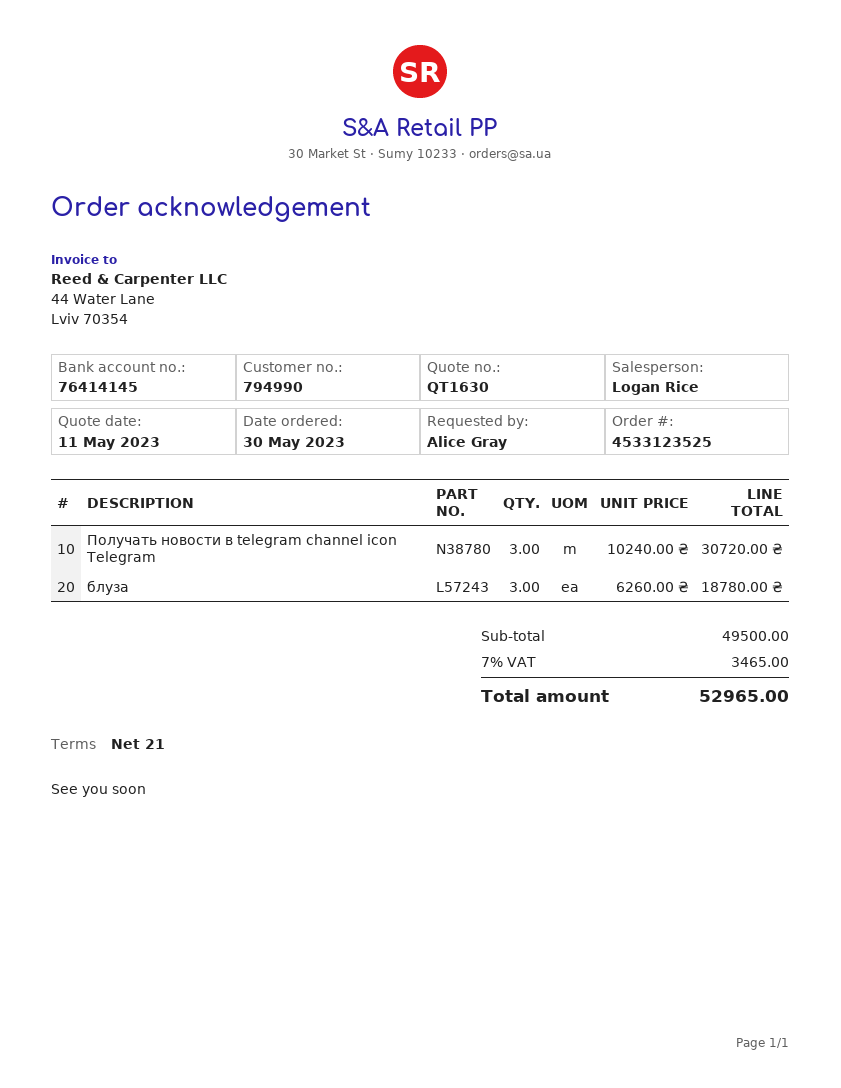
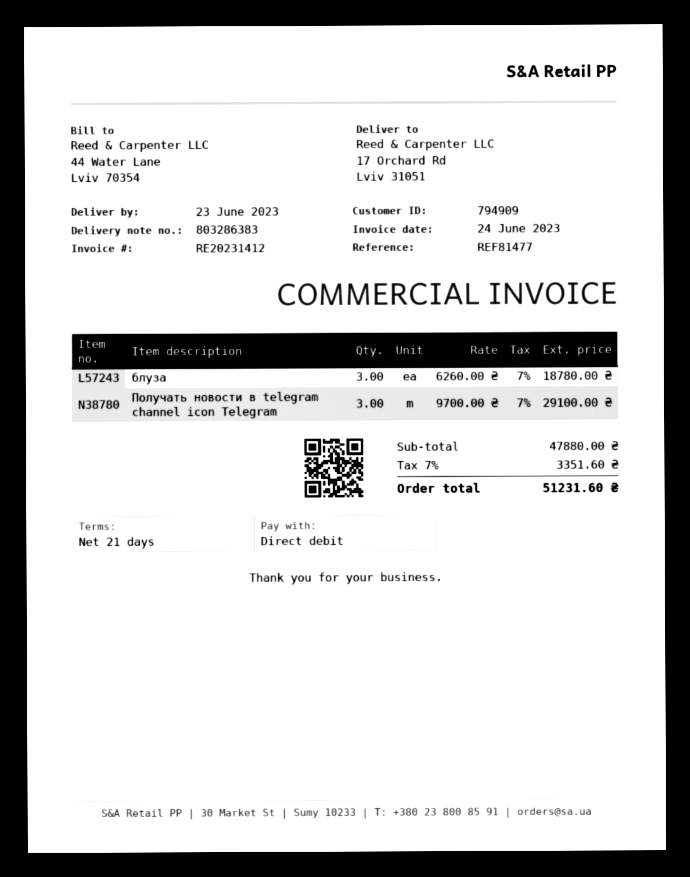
customer number: 794990 -> 794909
Получать новости в telegram channel icon Telegram: 3 x 10240.00 = 30720.00 -> 3 x 9700.00 = 29100.00
subtotal: 49500.00 -> 47880.00
tax: 7% = 3465.00 -> 7% = 3351.60
total: 52965.00 -> 51231.60

